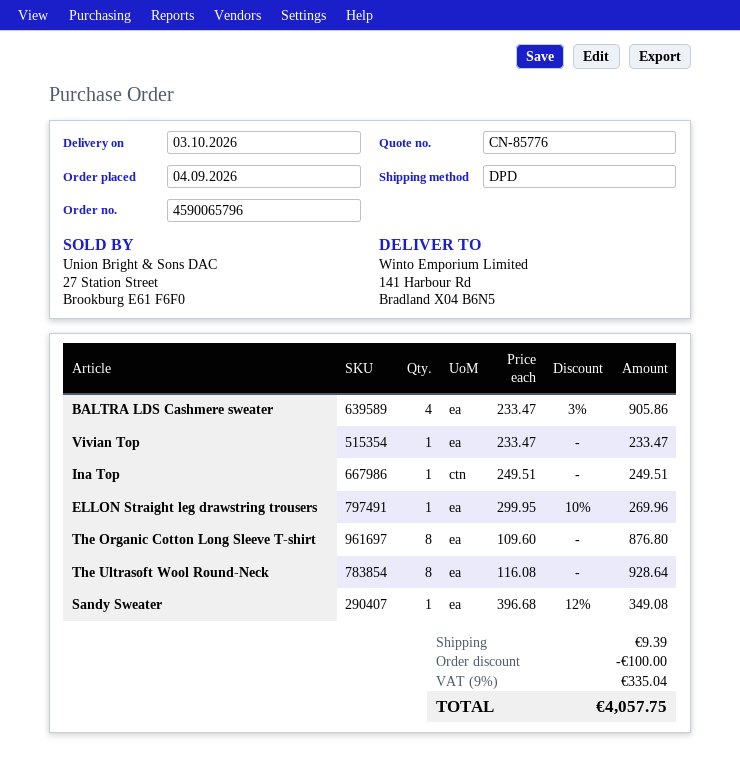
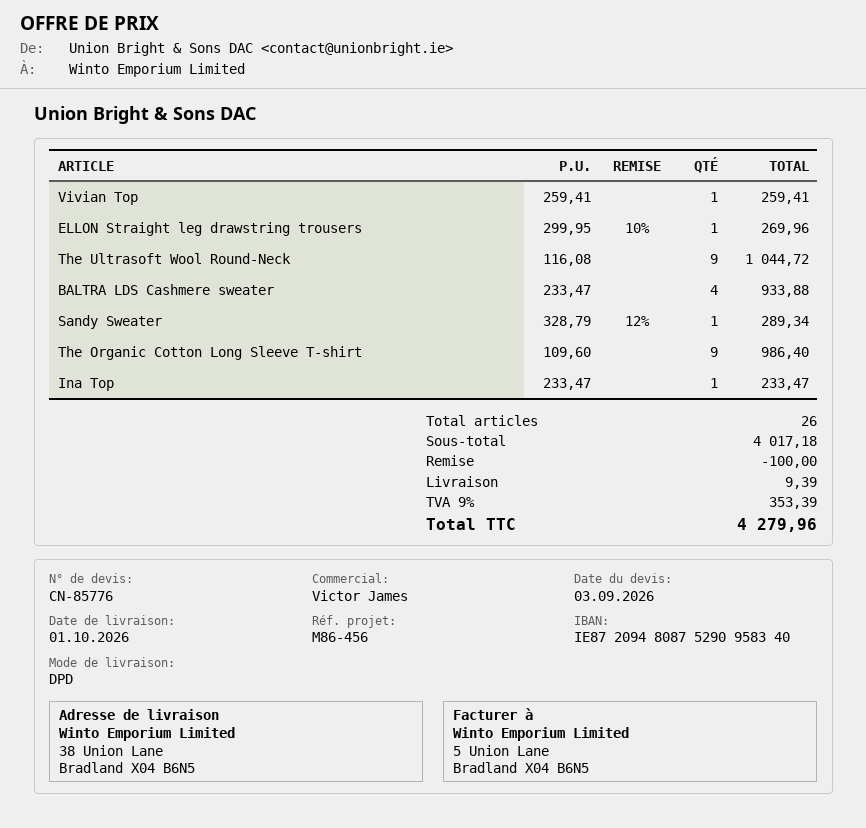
delivery date: 2026-10-03 -> 2026-10-01
ship to: 141 Harbour Rd, Bradland X04 B6N5 -> 38 Union Lane, Bradland X04 B6N5
BALTRA LDS Cashmere sweater: 4 x 233.47 - 3% = 905.86 -> 4 x 233.47 = 933.88
Vivian Top: 1 x 233.47 = 233.47 -> 1 x 259.41 = 259.41
Ina Top: 1 x 249.51 = 249.51 -> 1 x 233.47 = 233.47
The Organic Cotton Long Sleeve T-shirt: 8 x 109.60 = 876.80 -> 9 x 109.60 = 986.40
The Ultrasoft Wool Round-Neck: 8 x 116.08 = 928.64 -> 9 x 116.08 = 1044.72
Sandy Sweater: 1 x 396.68 - 12% = 349.08 -> 1 x 328.79 - 12% = 289.34
tax: 9% = 335.04 -> 9% = 353.39
total: 4057.75 -> 4279.96

